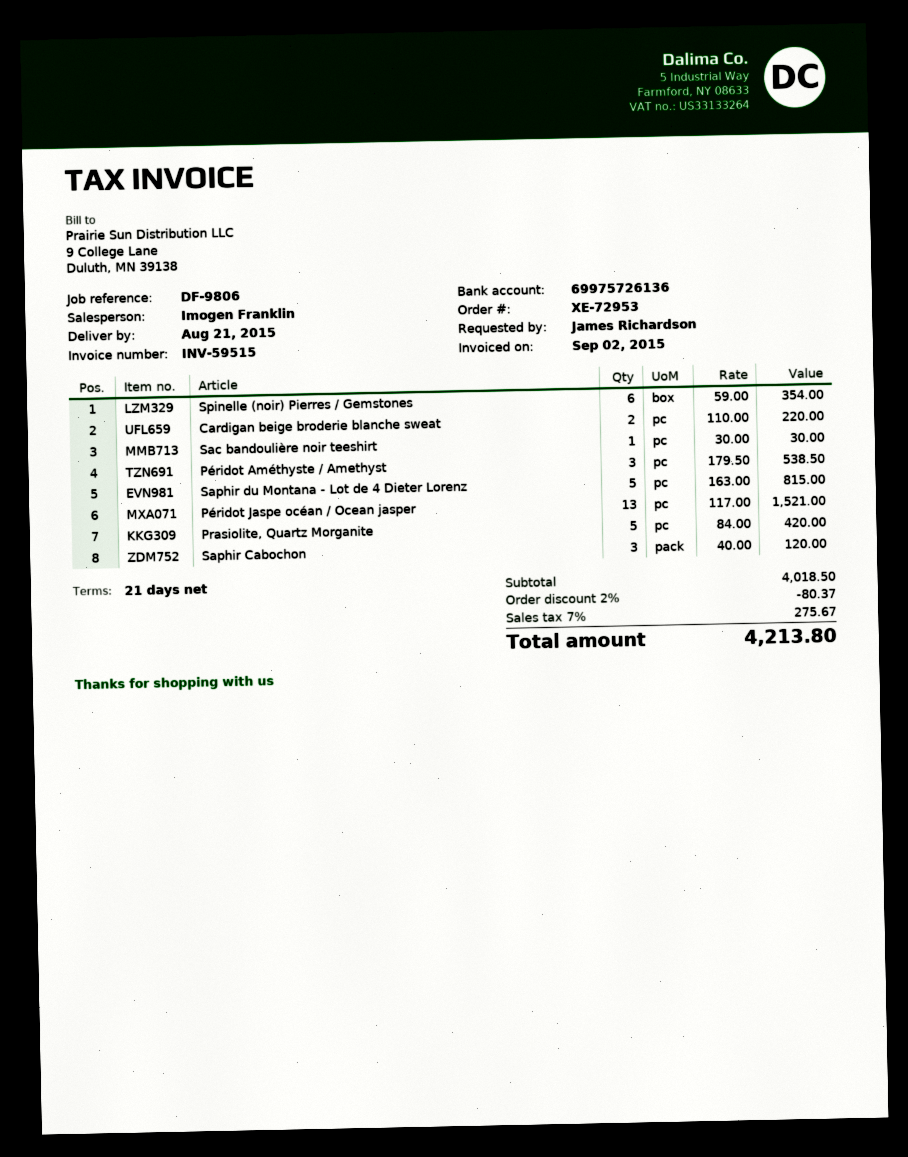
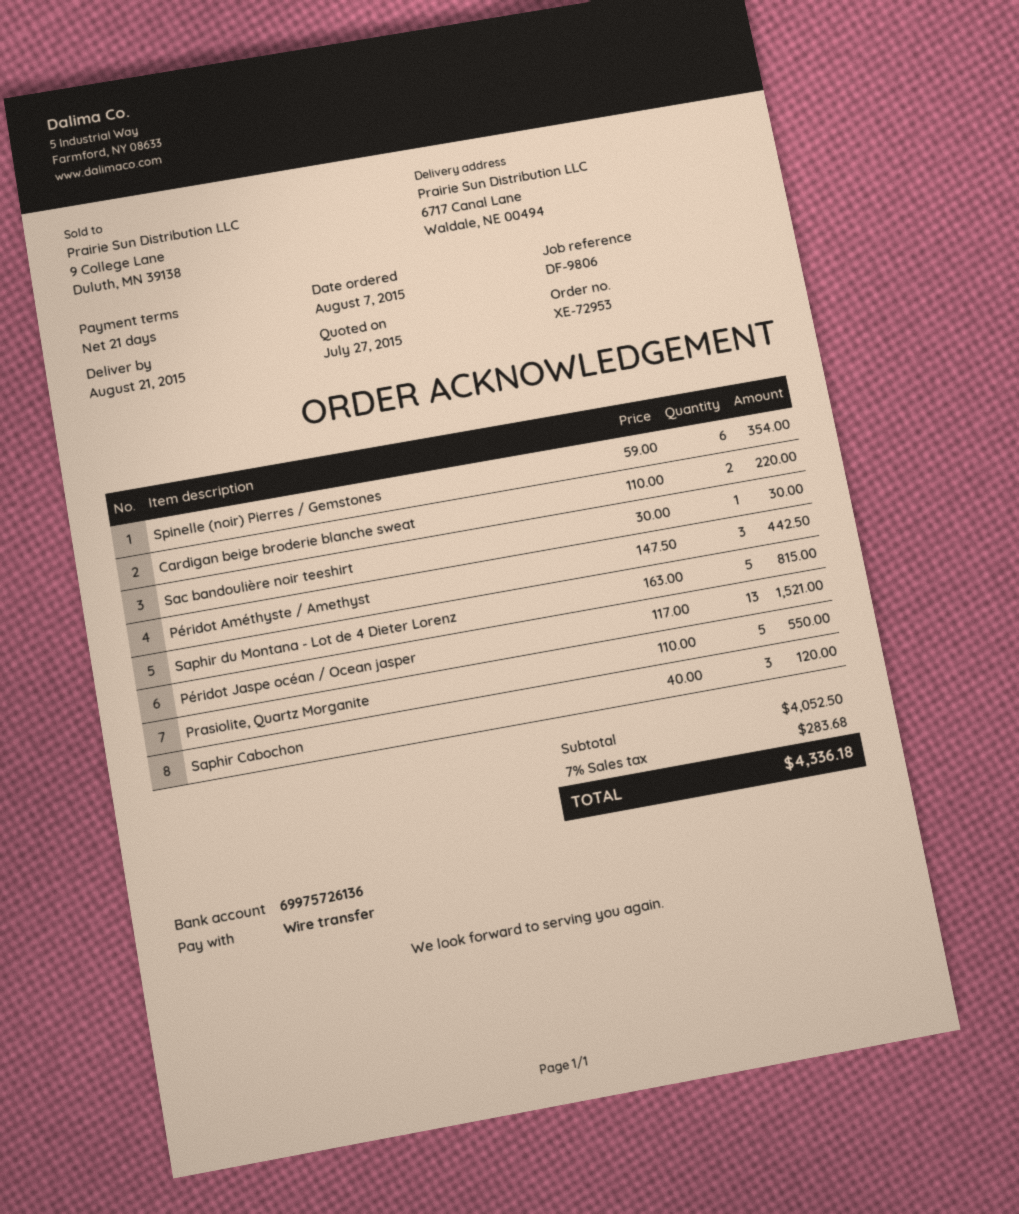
Péridot Améthyste / Amethyst: 3 x 179.50 = 538.50 -> 3 x 147.50 = 442.50
Prasiolite, Quartz Morganite: 5 x 84.00 = 420.00 -> 5 x 110.00 = 550.00
subtotal: 4018.50 -> 4052.50
discount: 2% = 80.37 -> none
tax: 7% = 275.67 -> 7% = 283.68
total: 4213.80 -> 4336.18

